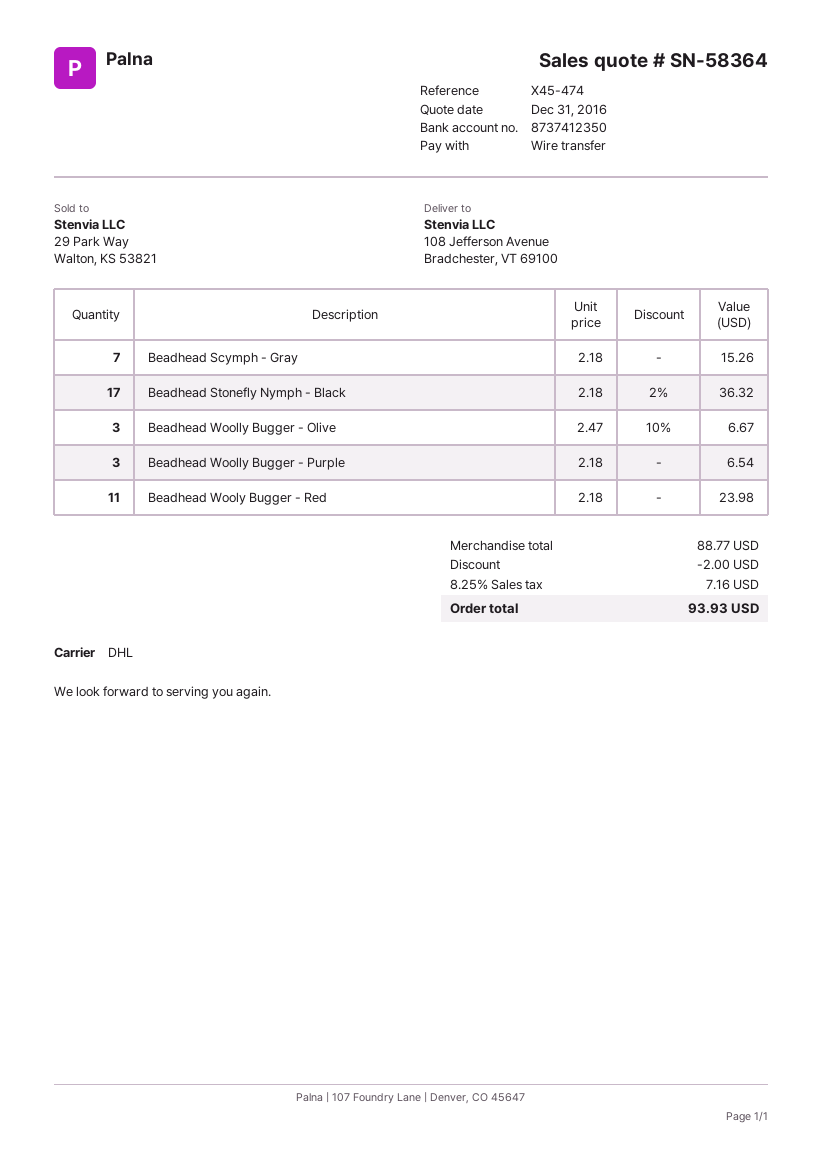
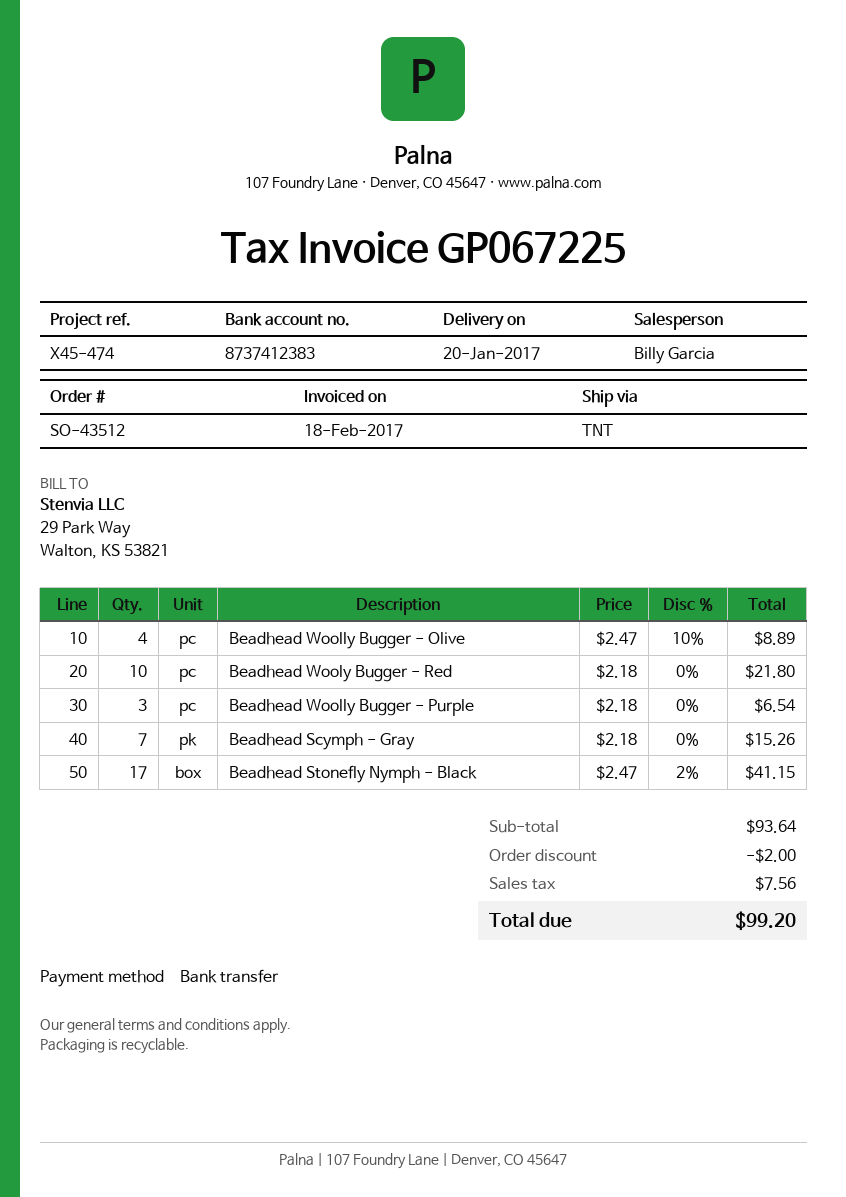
bank account: 8737412350 -> 8737412383
shipping method: DHL -> TNT
Beadhead Stonefly Nymph - Black: 17 x 2.18 - 2% = 36.32 -> 17 x 2.47 - 2% = 41.15
Beadhead Woolly Bugger - Olive: 3 x 2.47 - 10% = 6.67 -> 4 x 2.47 - 10% = 8.89
Beadhead Wooly Bugger - Red: 11 x 2.18 = 23.98 -> 10 x 2.18 = 21.80
subtotal: 88.77 -> 93.64
tax: 7.16 -> 7.56
total: 93.93 -> 99.20

